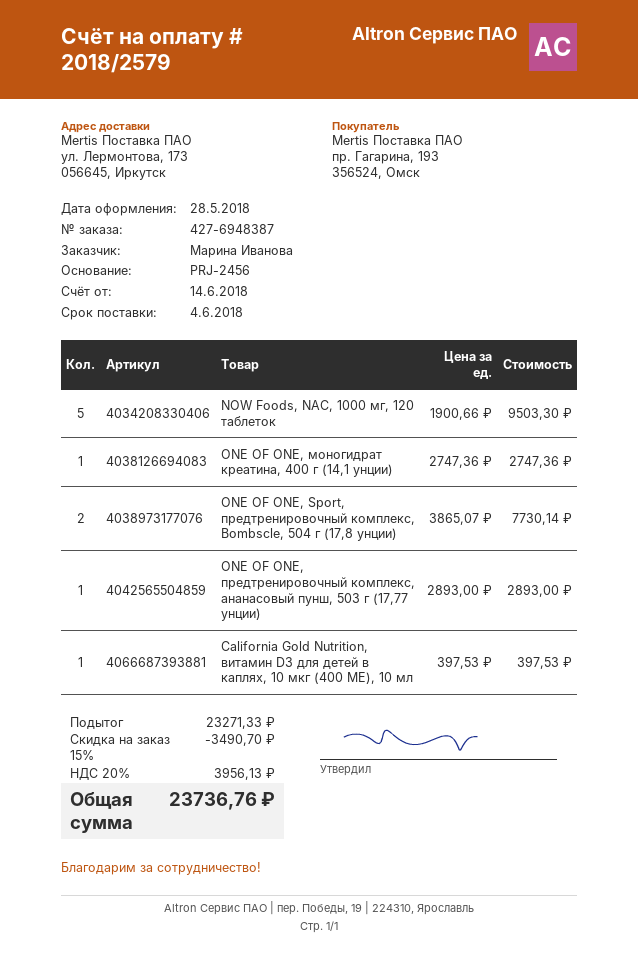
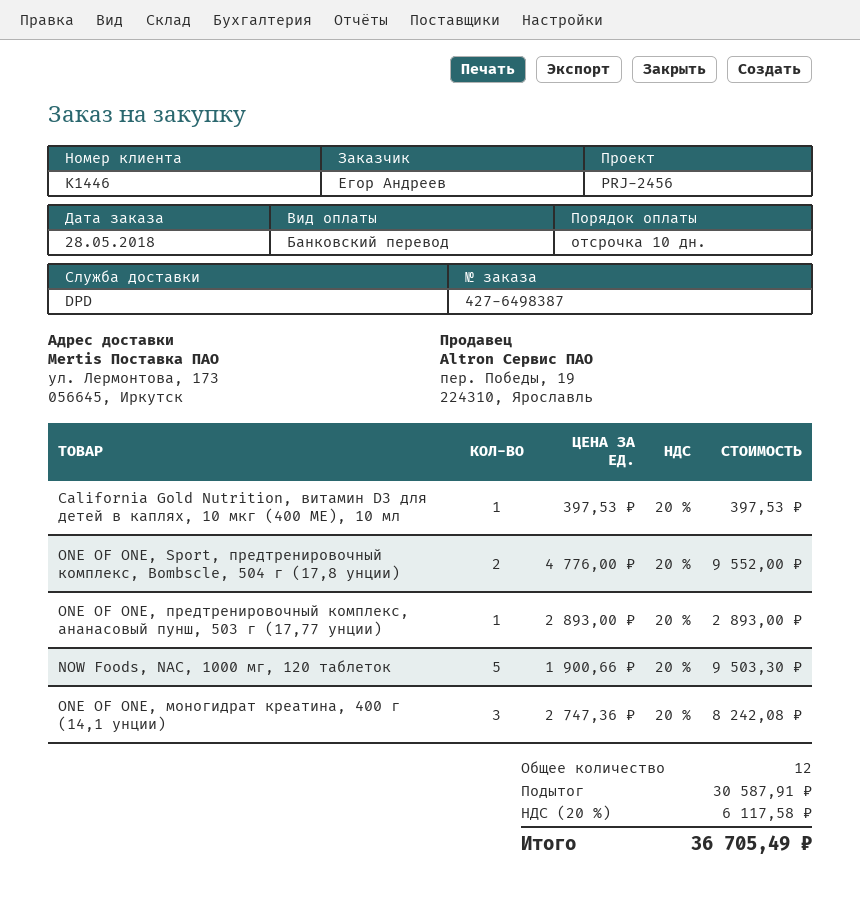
order number: 427-6948387 -> 427-6498387
ordered by: Марина Иванова -> Егор Андреев
ONE OF ONE, моногидрат креатина, 400 г (14,1 унции): 1 x 2747.36 = 2747.36 -> 3 x 2747.36 = 8242.08
ONE OF ONE, Sport, предтренировочный комплекс, Bombscle, 504 г (17,8 унции): 2 x 3865.07 = 7730.14 -> 2 x 4776.00 = 9552.00
subtotal: 23271.33 -> 30587.91
discount: 15% = 3490.70 -> none
tax: 20% = 3956.13 -> 20% = 6117.58
total: 23736.76 -> 36705.49

